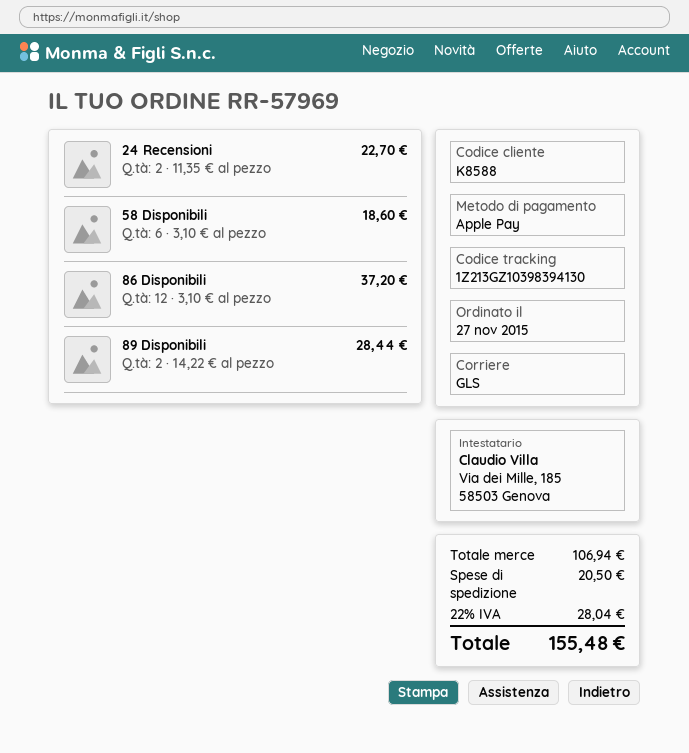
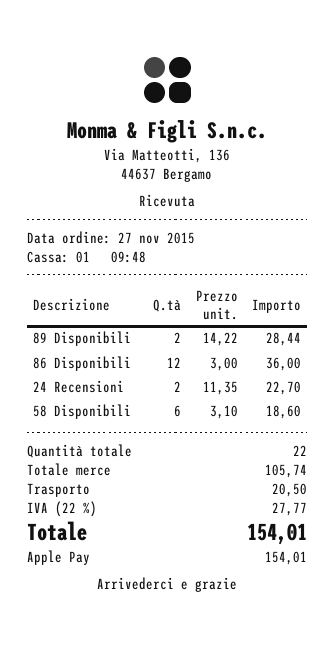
86 Disponibili: 12 x 3.10 = 37.20 -> 12 x 3.00 = 36.00
subtotal: 106.94 -> 105.74
tax: 22% = 28.04 -> 22% = 27.77
total: 155.48 -> 154.01

